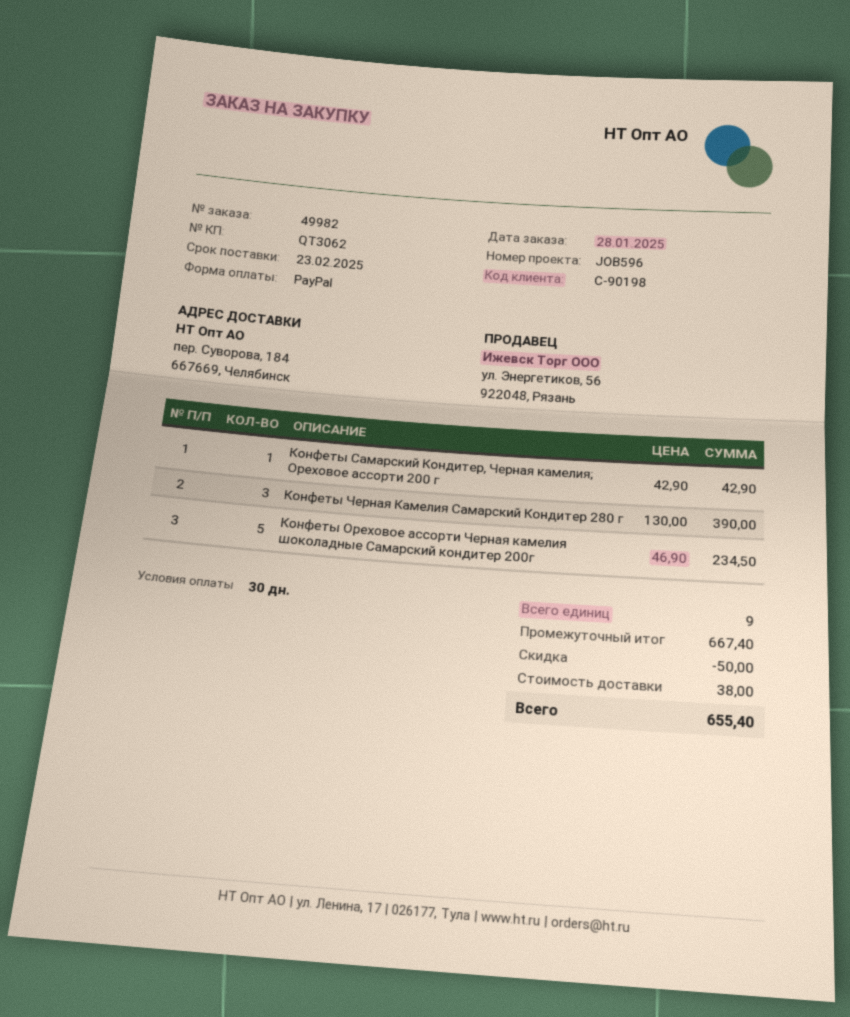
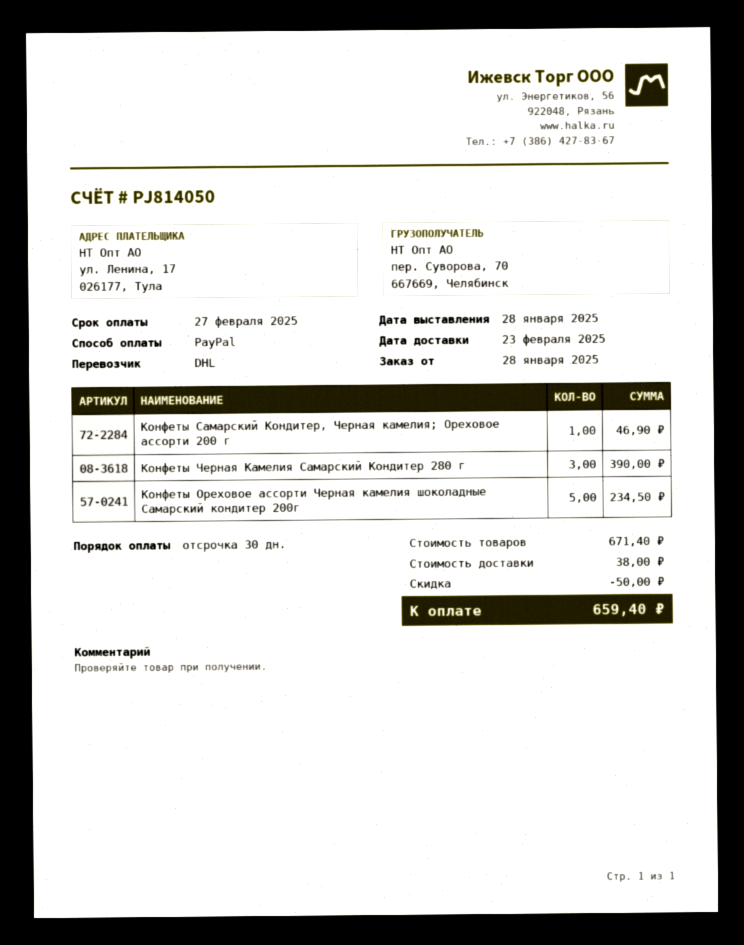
ship to: пер. Суворова, 184, 667669, Челябинск -> пер. Суворова, 70, 667669, Челябинск
Конфеты Самарский Кондитер, Черная камелия; Ореховое ассорти 200 г: 1 for 42.90 -> 1 for 46.90
subtotal: 667.40 -> 671.40
total: 655.40 -> 659.40

